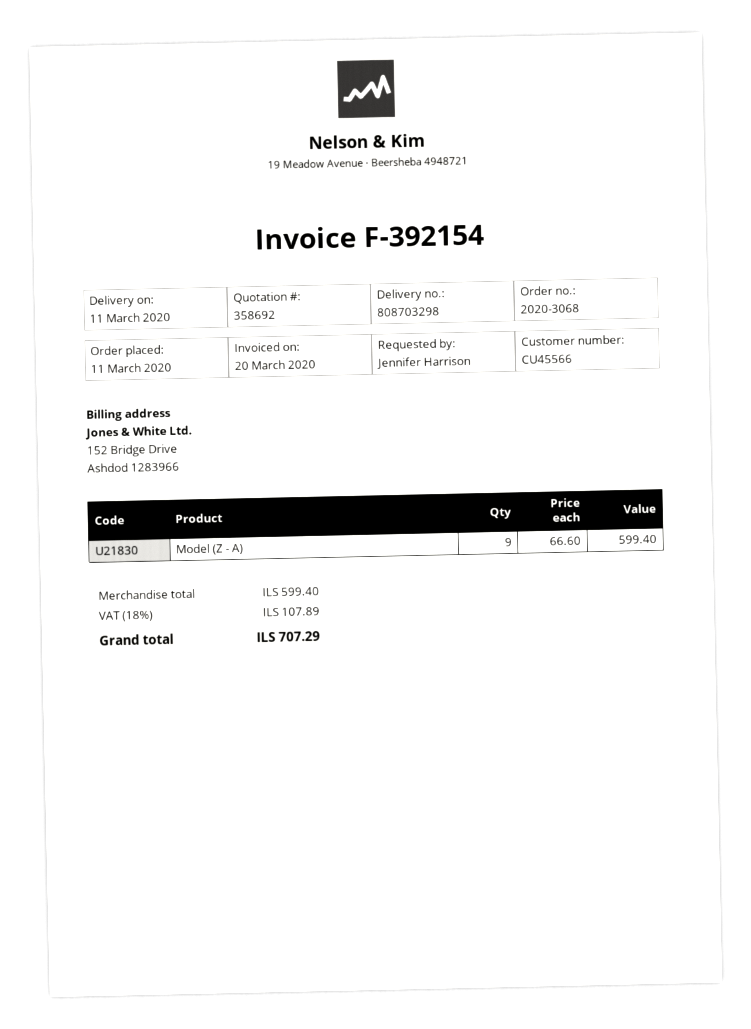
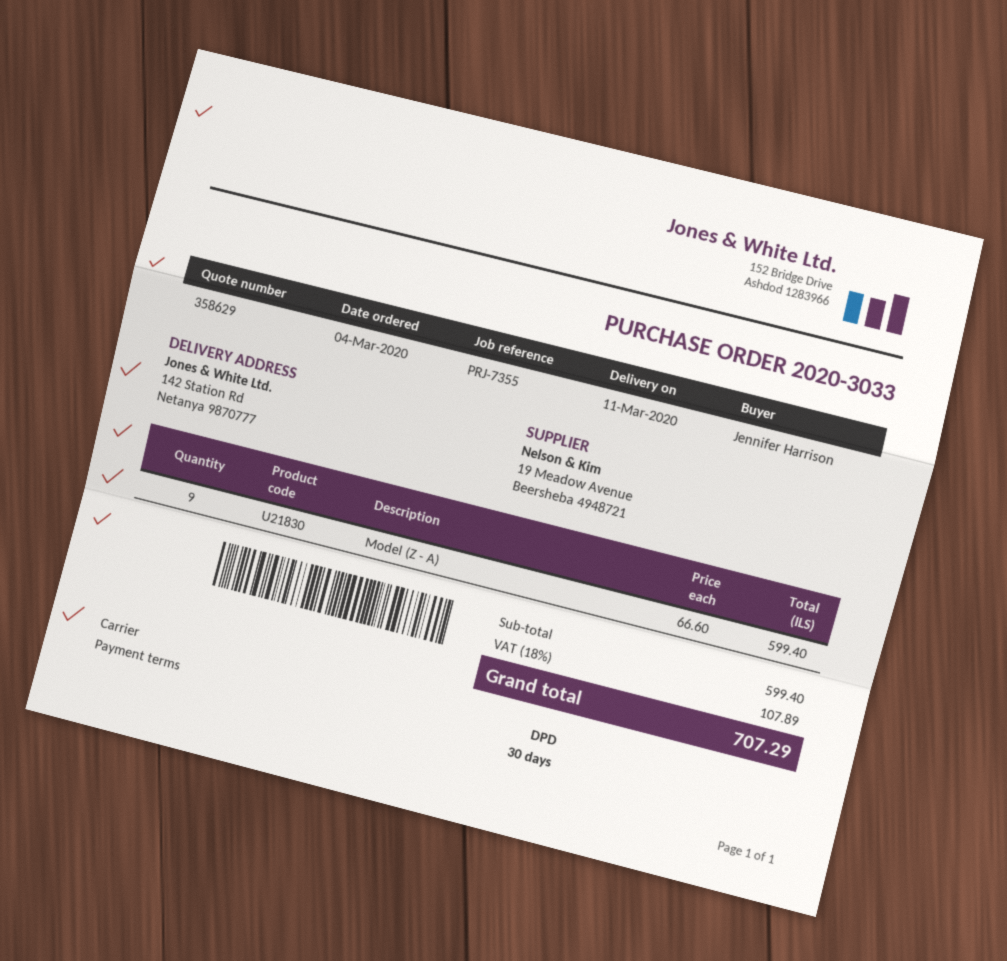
quote number: 358692 -> 358629
order number: 2020-3068 -> 2020-3033
order date: 2020-03-11 -> 2020-03-04

